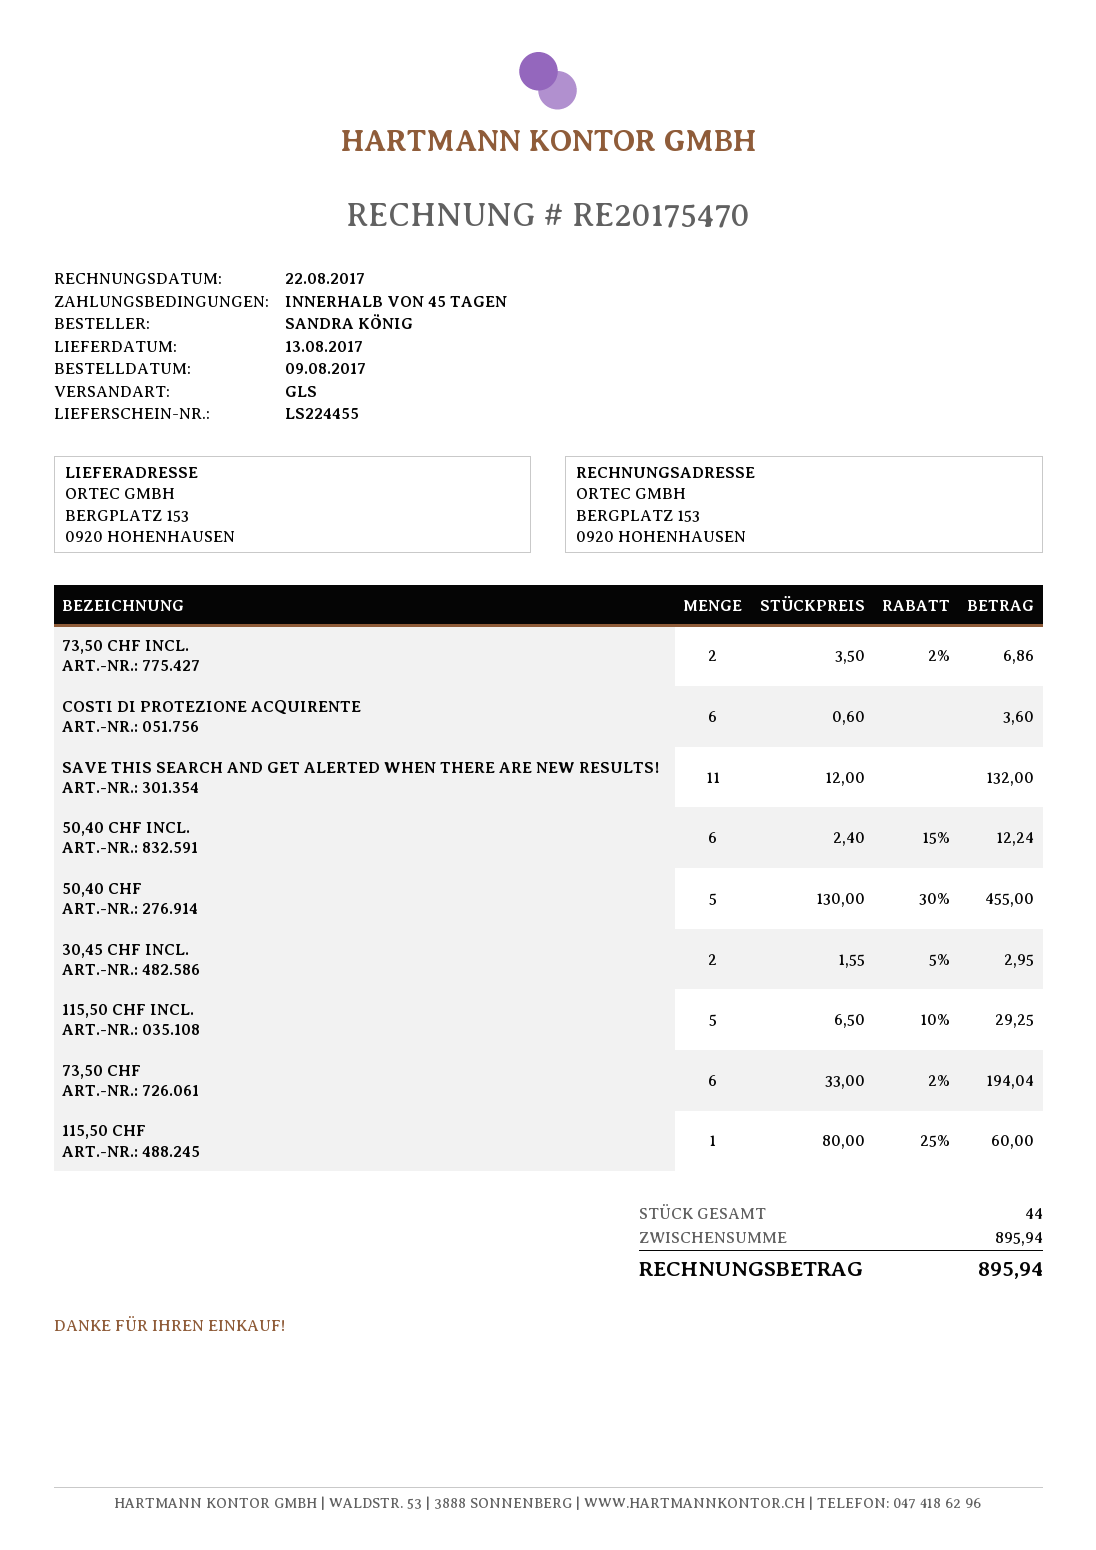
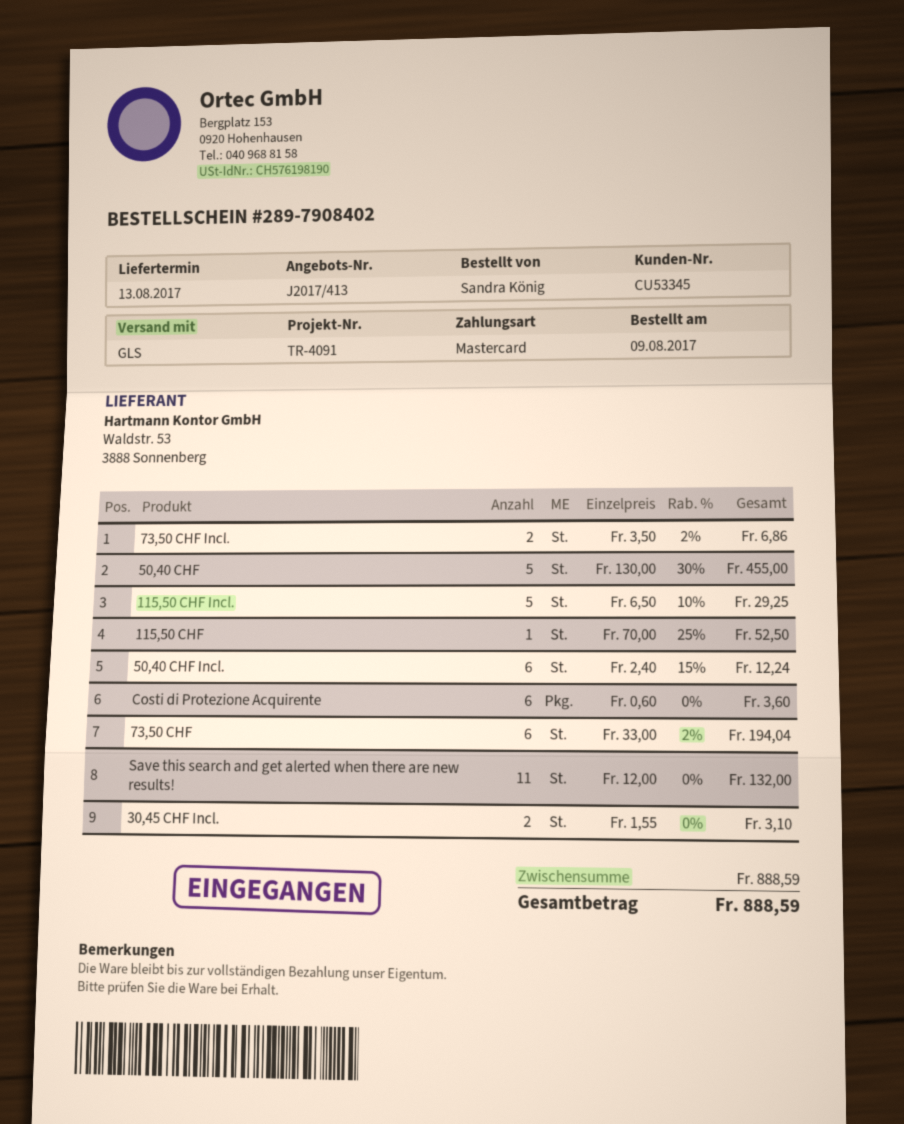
30,45 CHF INCL.: 2 x 1.55 - 5% = 2.95 -> 2 x 1.55 = 3.10
115,50 CHF: 1 x 80.00 - 25% = 60.00 -> 1 x 70.00 - 25% = 52.50
subtotal: 895.94 -> 888.59
total: 895.94 -> 888.59

